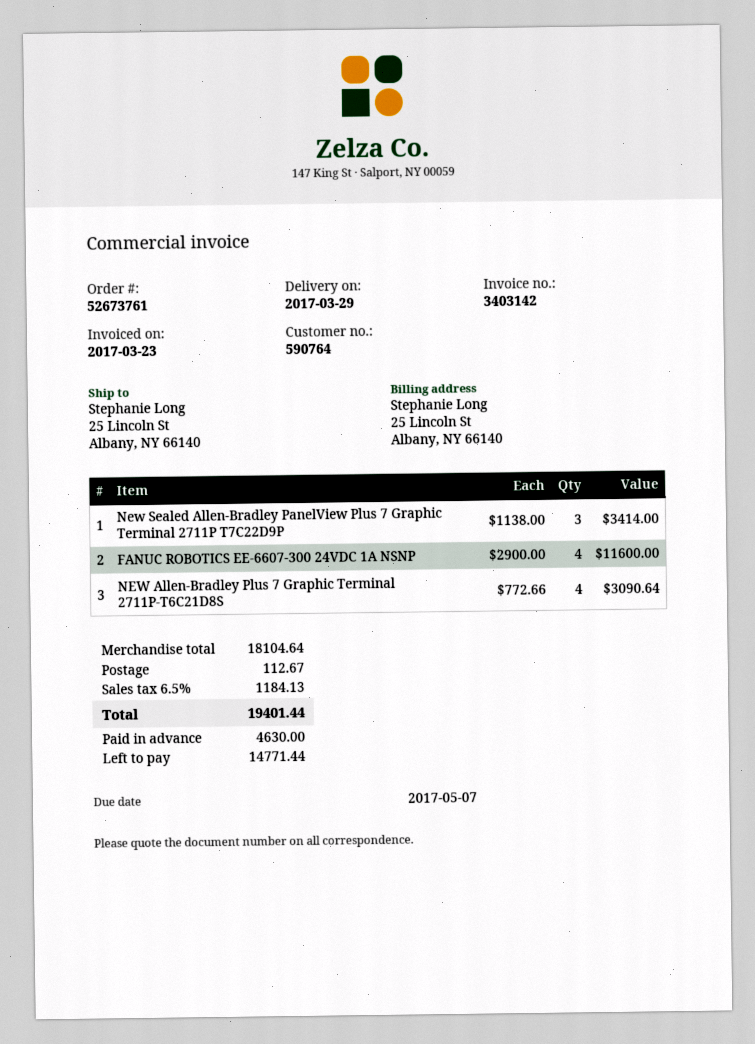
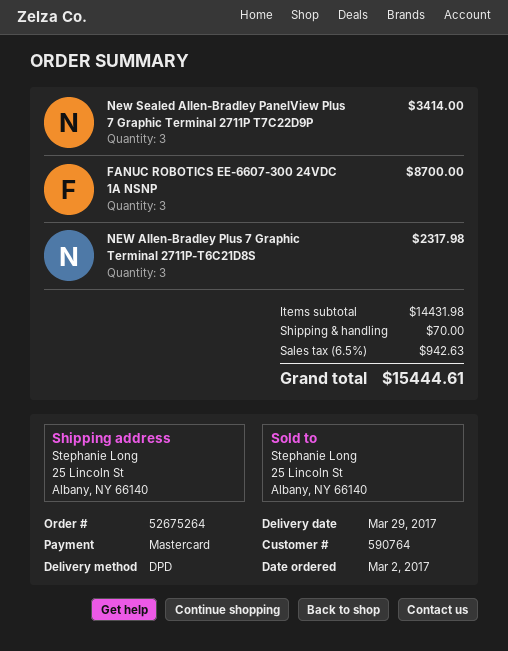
order number: 52673761 -> 52675264
FANUC ROBOTICS EE-6607-300 24VDC 1A NSNP: 4 for 11600.00 -> 3 for 8700.00
NEW Allen-Bradley Plus 7 Graphic Terminal 2711P-T6C21D8S: 4 for 3090.64 -> 3 for 2317.98
subtotal: 18104.64 -> 14431.98
shipping: 112.67 -> 70.00
tax: 6.5% = 1184.13 -> 6.5% = 942.63
total: 19401.44 -> 15444.61

